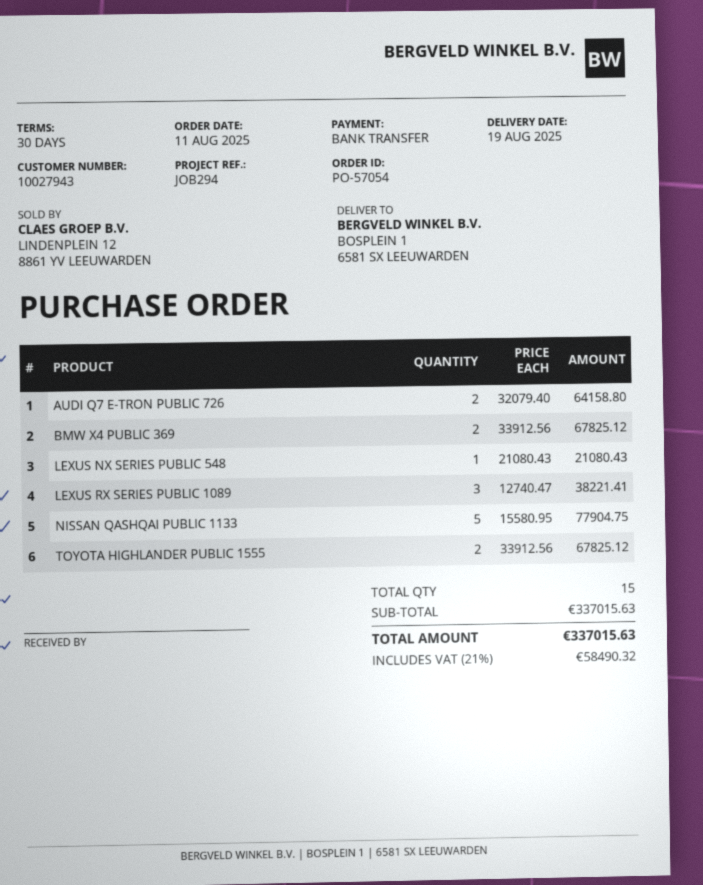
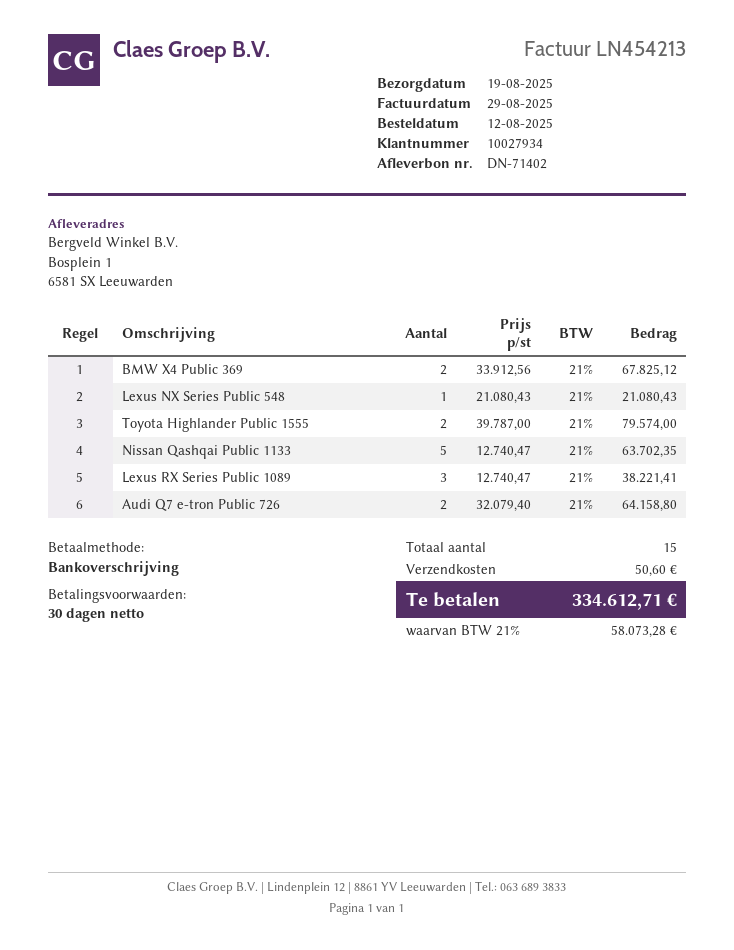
order date: 2025-08-11 -> 2025-08-12
customer number: 10027943 -> 10027934
NISSAN QASHQAI PUBLIC 1133: 5 x 15580.95 = 77904.75 -> 5 x 12740.47 = 63702.35
TOYOTA HIGHLANDER PUBLIC 1555: 2 x 33912.56 = 67825.12 -> 2 x 39787.00 = 79574.00
shipping: none -> 50.60
tax: 21% = 58490.32 -> 21% = 58073.28
total: 337015.63 -> 334612.71

